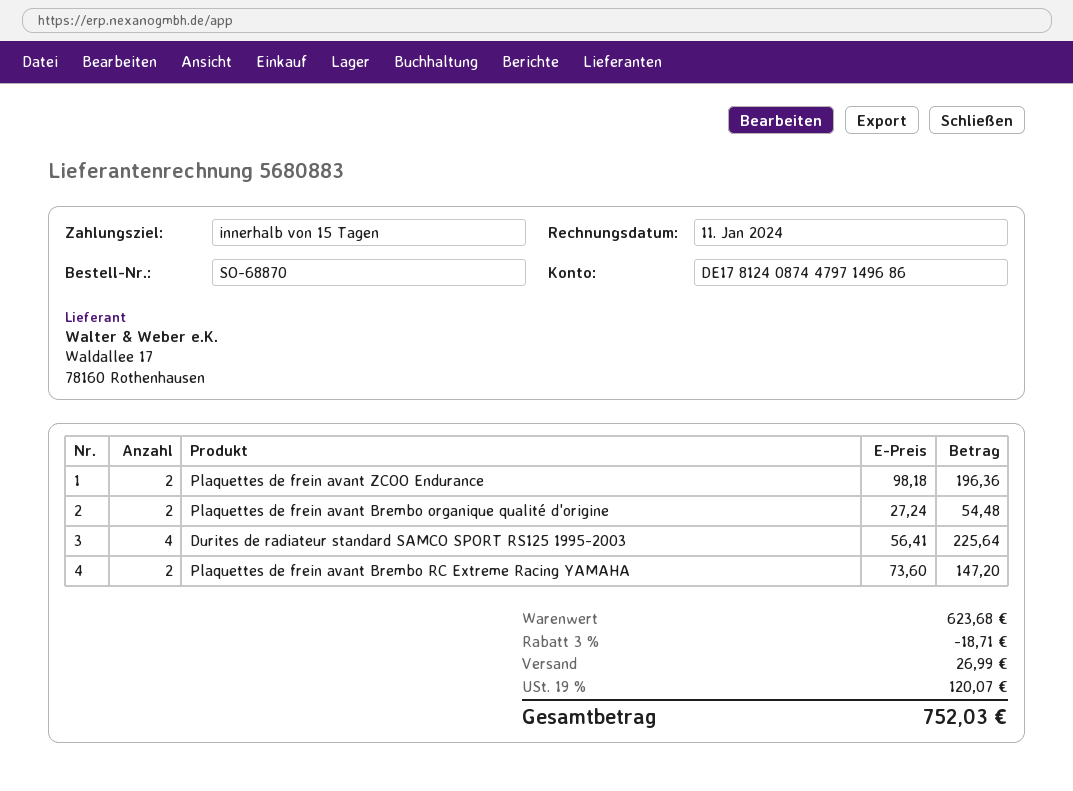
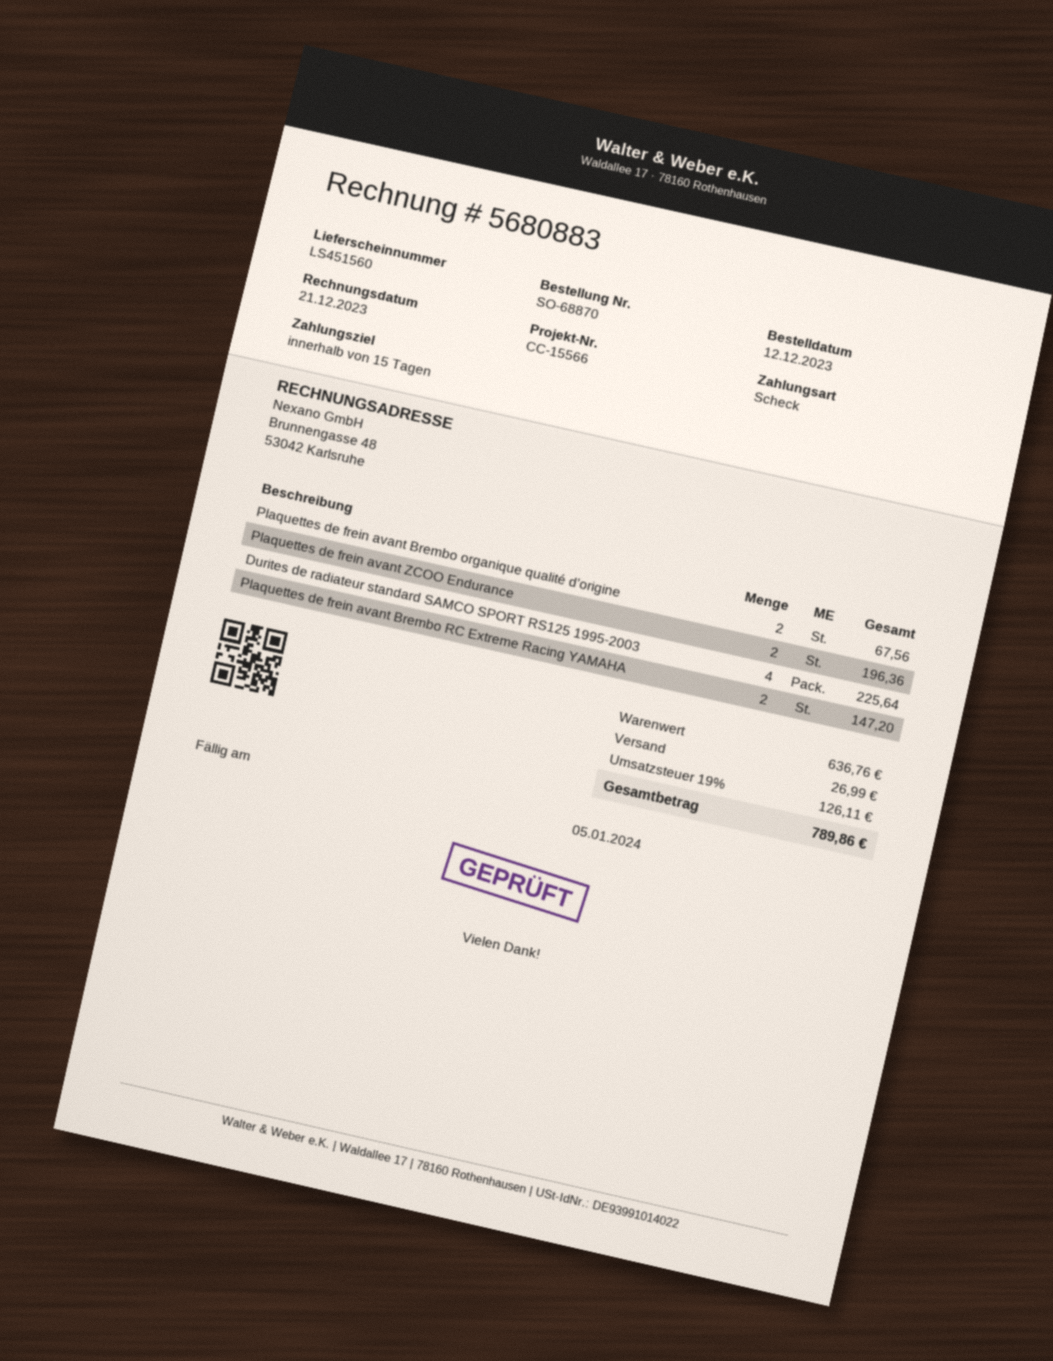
invoice date: 2024-01-11 -> 2023-12-21
Plaquettes de frein avant Brembo organique qualité d'origine: 2 for 54.48 -> 2 for 67.56
subtotal: 623.68 -> 636.76
discount: 3% = 18.71 -> none
tax: 19% = 120.07 -> 19% = 126.11
total: 752.03 -> 789.86

